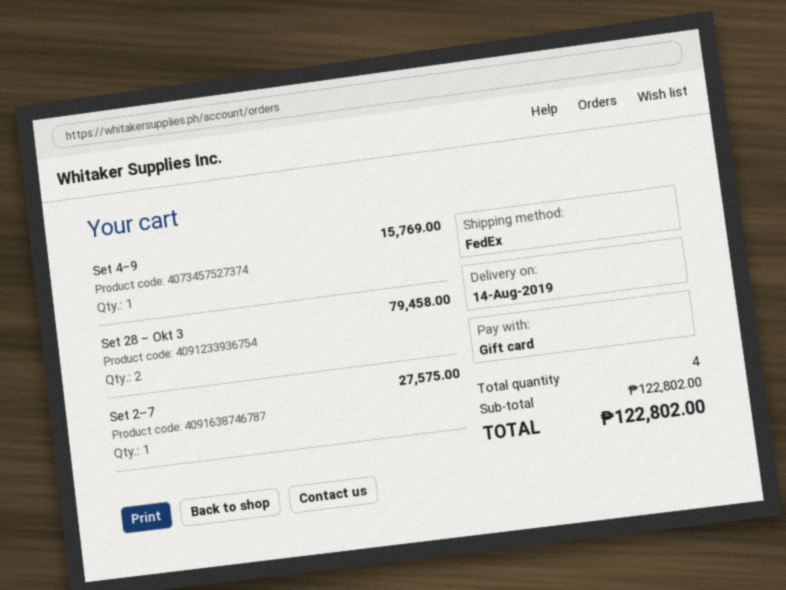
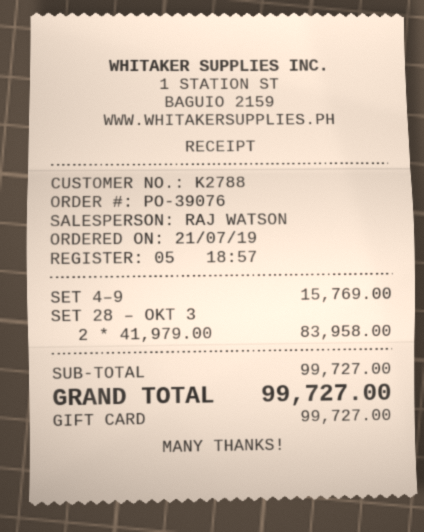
Set 28 – Okt 3: 2 for 79458.00 -> 2 for 83958.00
Set 2–7: 1 for 27575.00 -> none
subtotal: 122802.00 -> 99727.00
total: 122802.00 -> 99727.00

